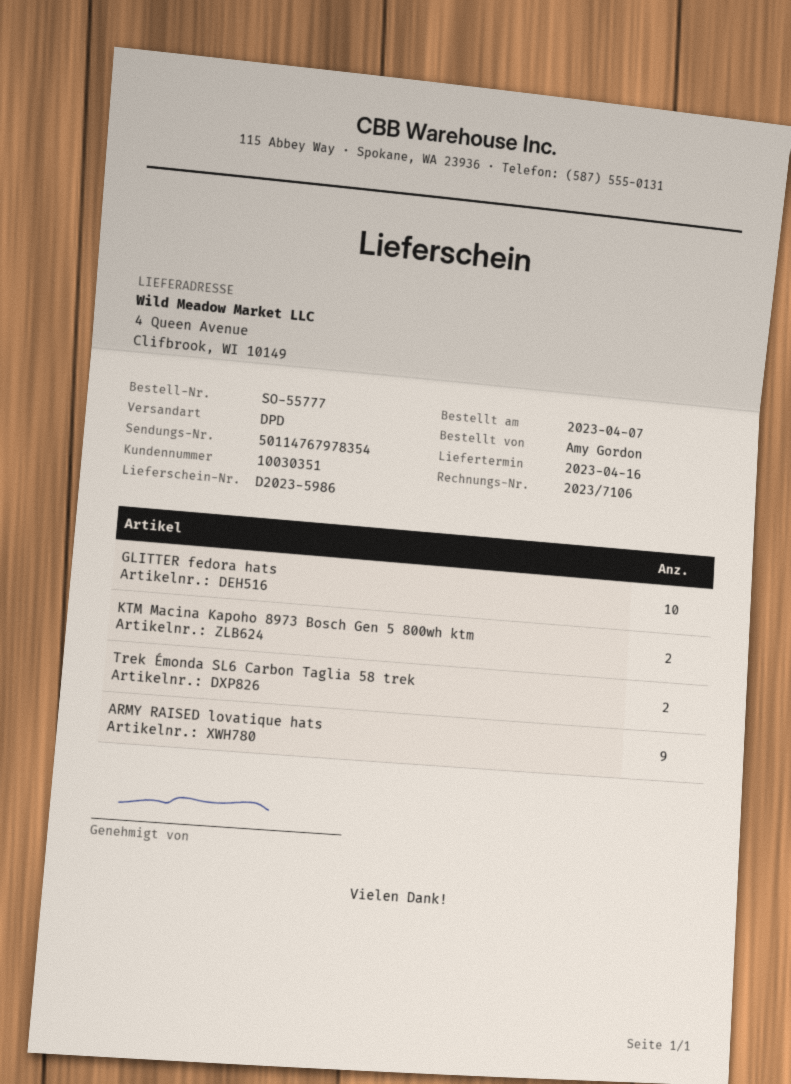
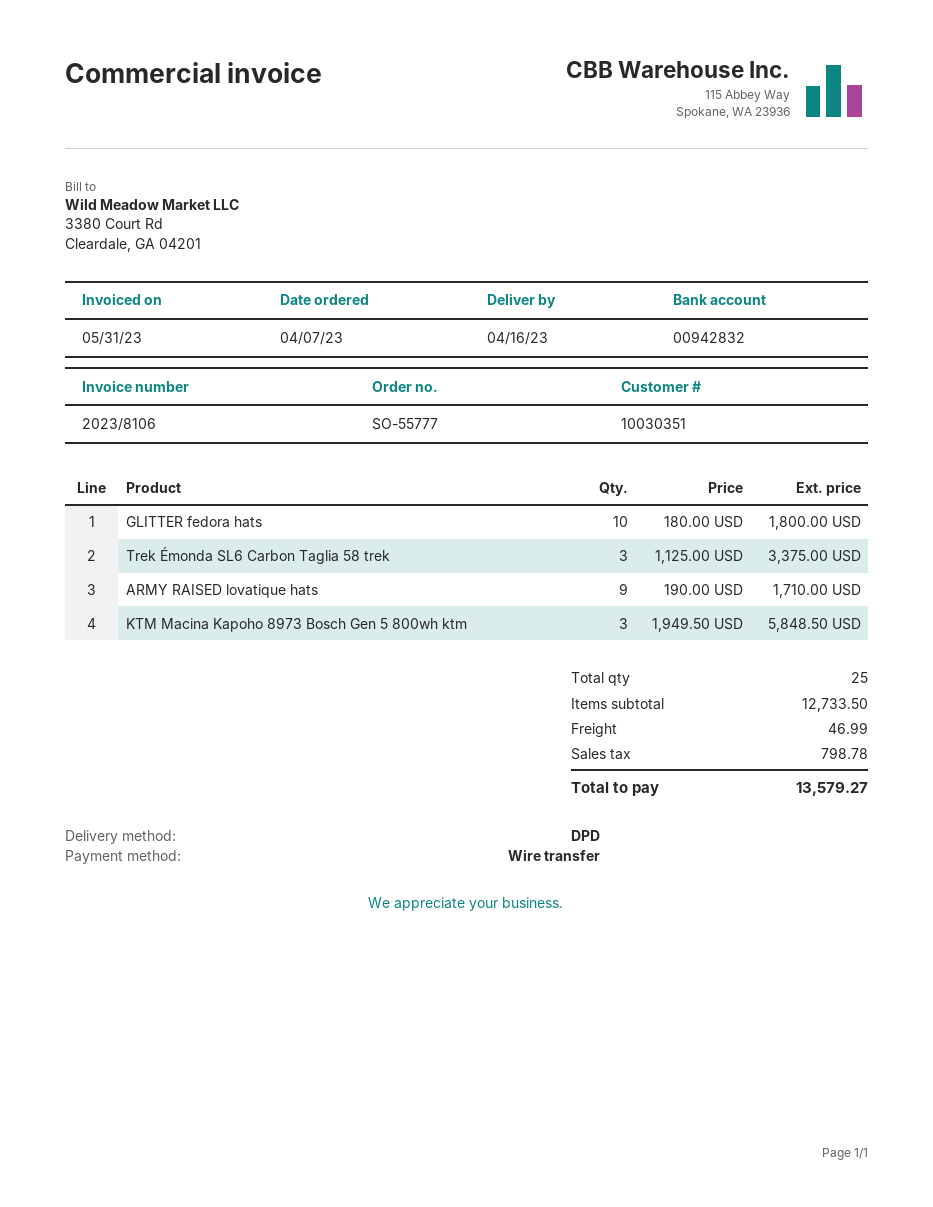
invoice number: 2023/7106 -> 2023/8106
KTM Macina Kapoho 8973 Bosch Gen 5 800wh ktm: 2 -> 3
Trek Émonda SL6 Carbon Taglia 58 trek: 2 -> 3

